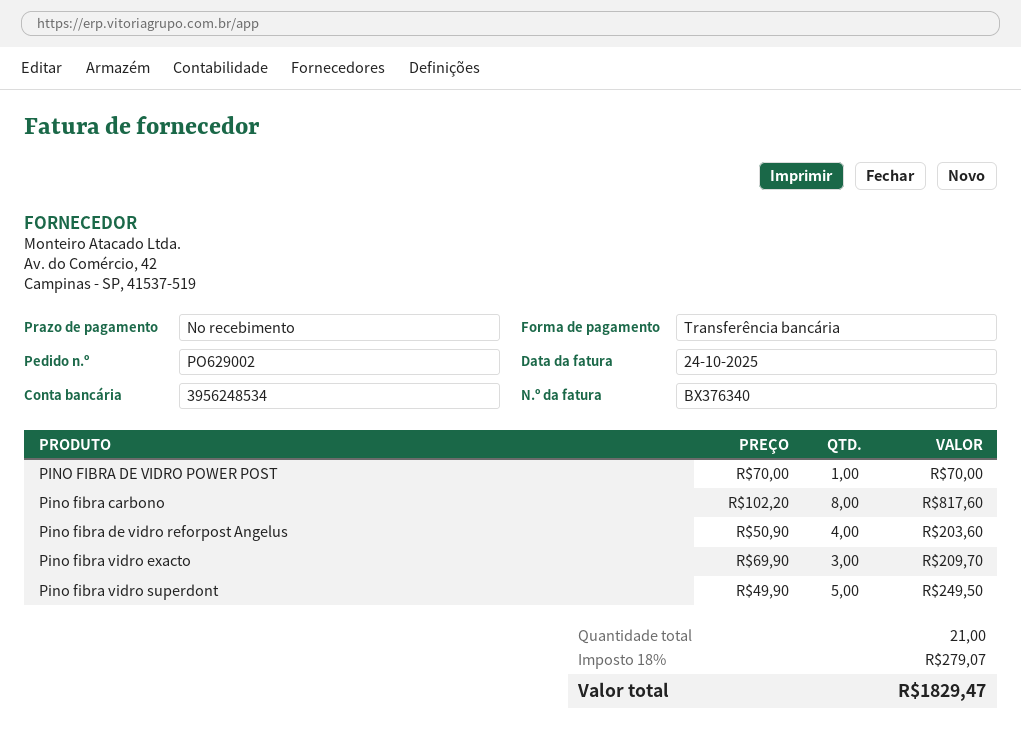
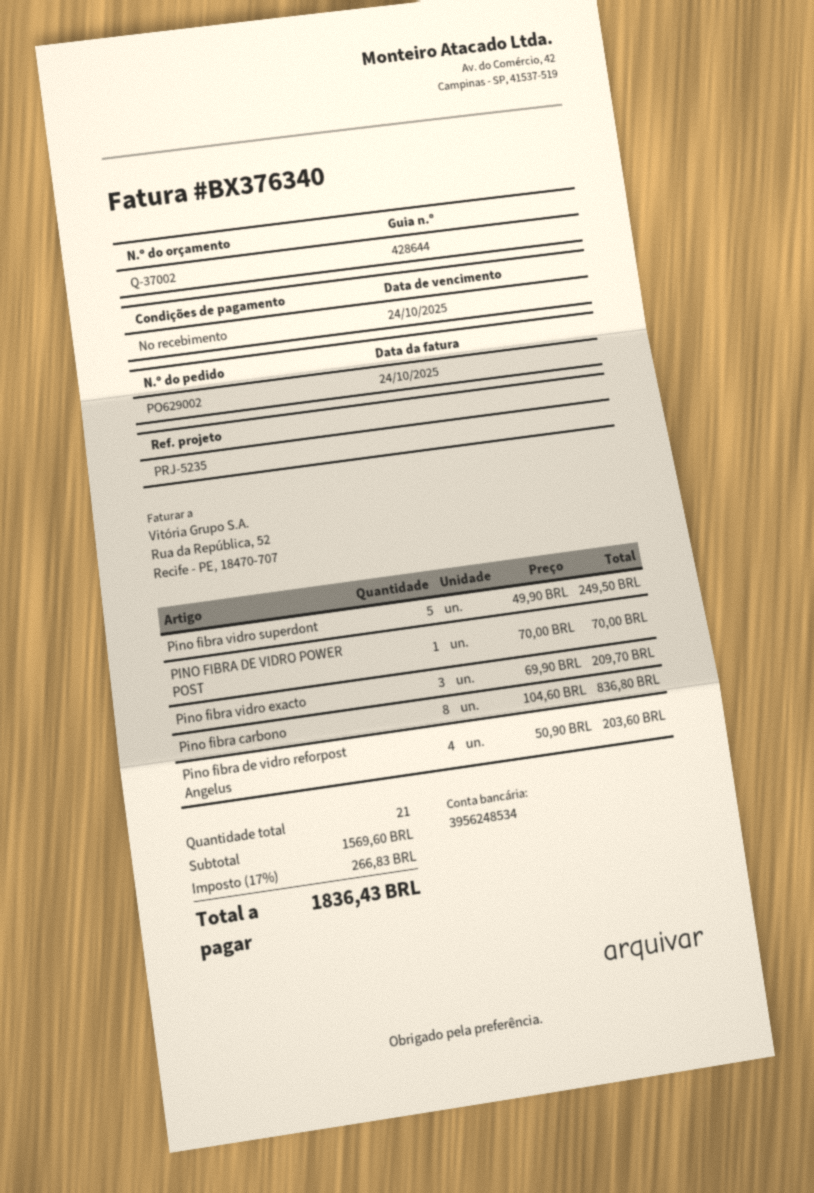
Pino fibra carbono: 8 x 102.20 = 817.60 -> 8 x 104.60 = 836.80
tax: 18% = 279.07 -> 17% = 266.83
total: 1829.47 -> 1836.43

